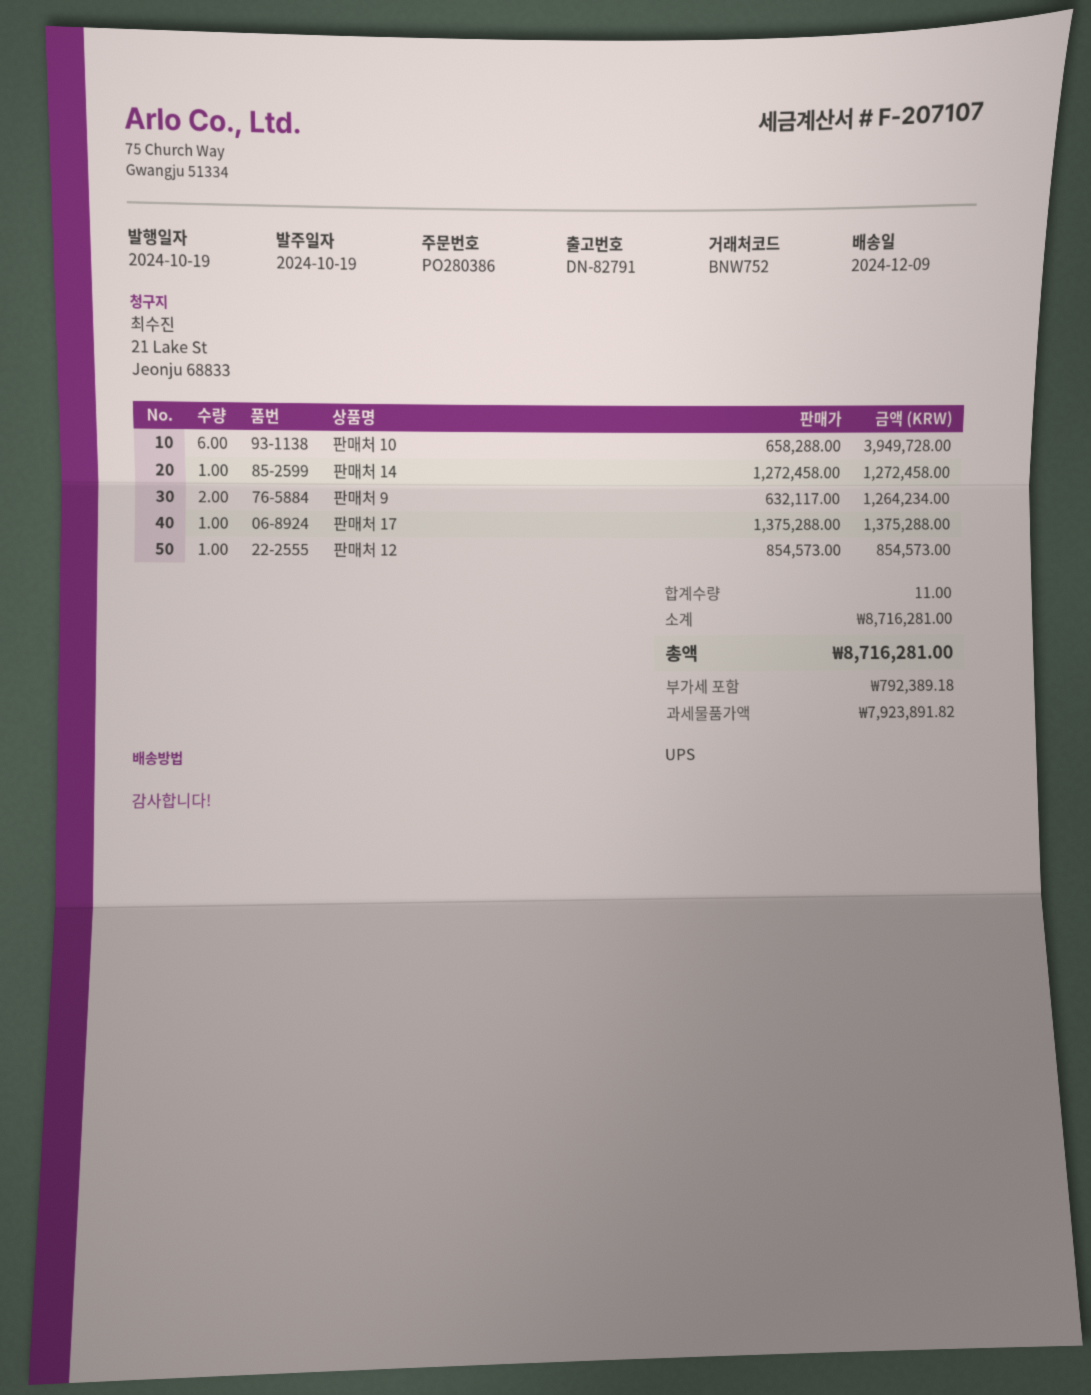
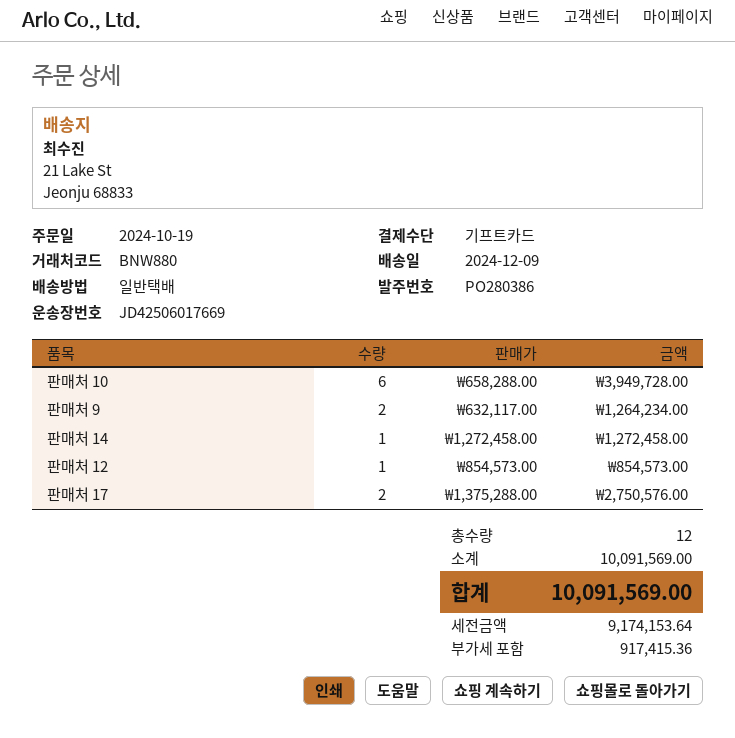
customer number: BNW752 -> BNW880
shipping method: UPS -> standard
판매처 17: 1 x 1375288.00 = 1375288.00 -> 2 x 1375288.00 = 2750576.00
total quantity: 11 -> 12
subtotal: 8716281.00 -> 10091569.00
net: 7923891.82 -> 9174153.64
tax: 792389.18 -> 917415.36
total: 8716281.00 -> 10091569.00

